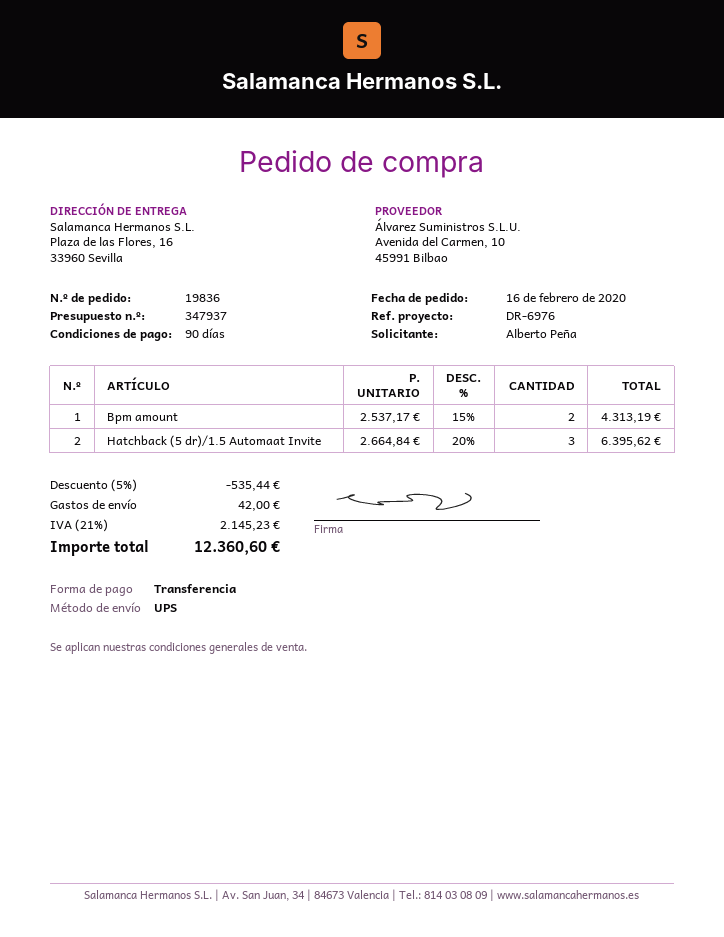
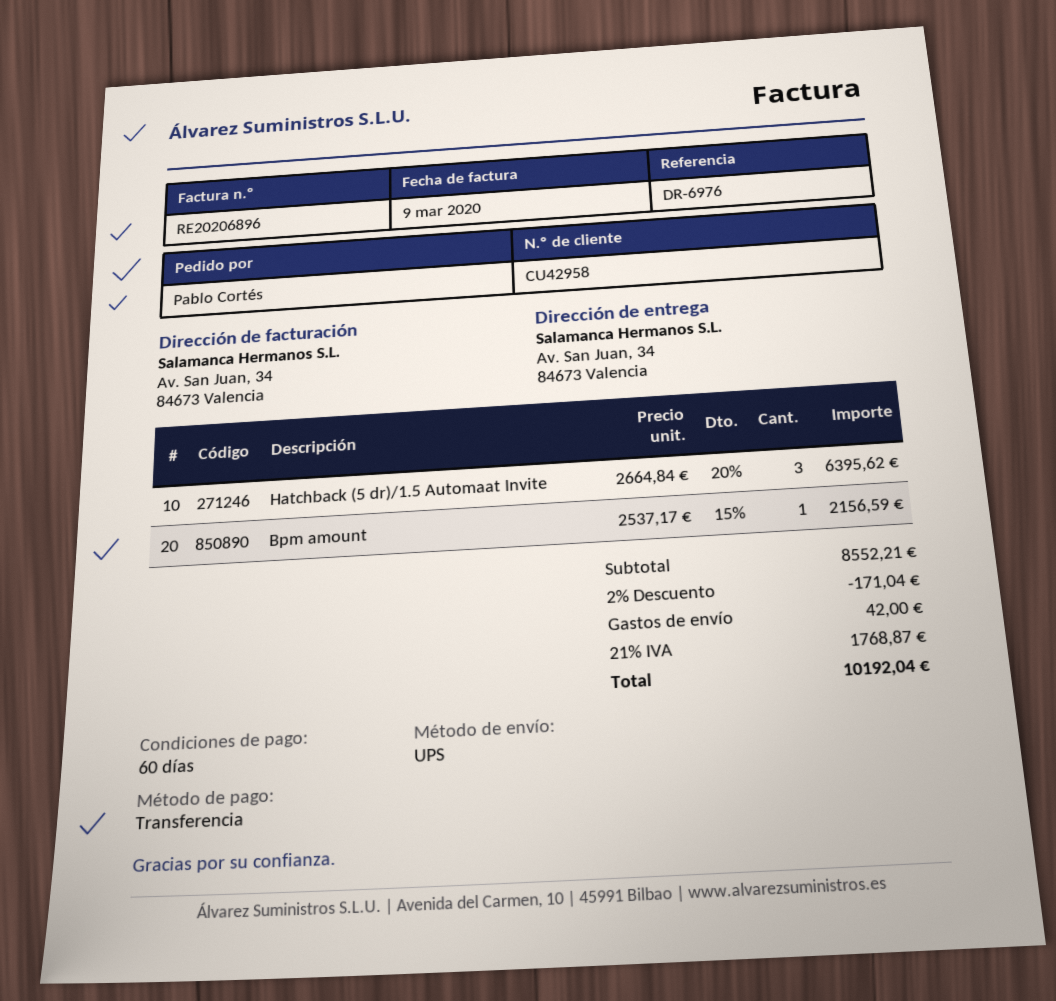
payment terms: 90 days -> 60 days
ordered by: Alberto Peña -> Pablo Cortés
ship to: Plaza de las Flores, 16, 33960 Sevilla -> Av. San Juan, 34, 84673 Valencia
Bpm amount: 2 x 2537.17 - 15% = 4313.19 -> 1 x 2537.17 - 15% = 2156.59
discount: 5% = 535.44 -> 2% = 171.04
tax: 21% = 2145.23 -> 21% = 1768.87
total: 12360.60 -> 10192.04

